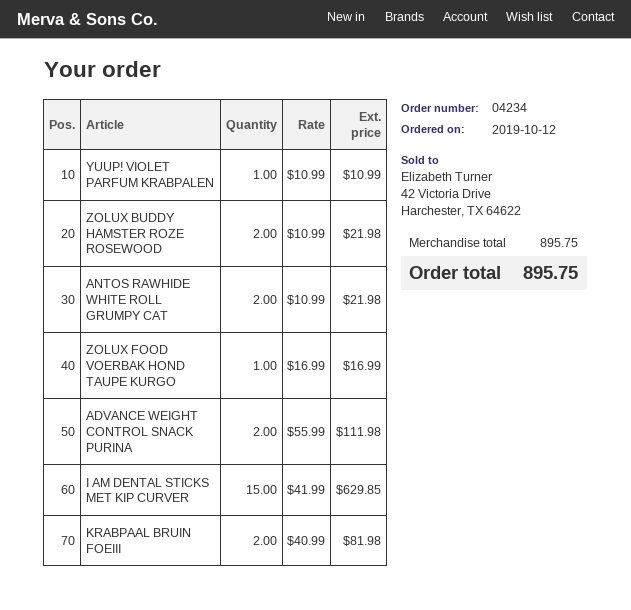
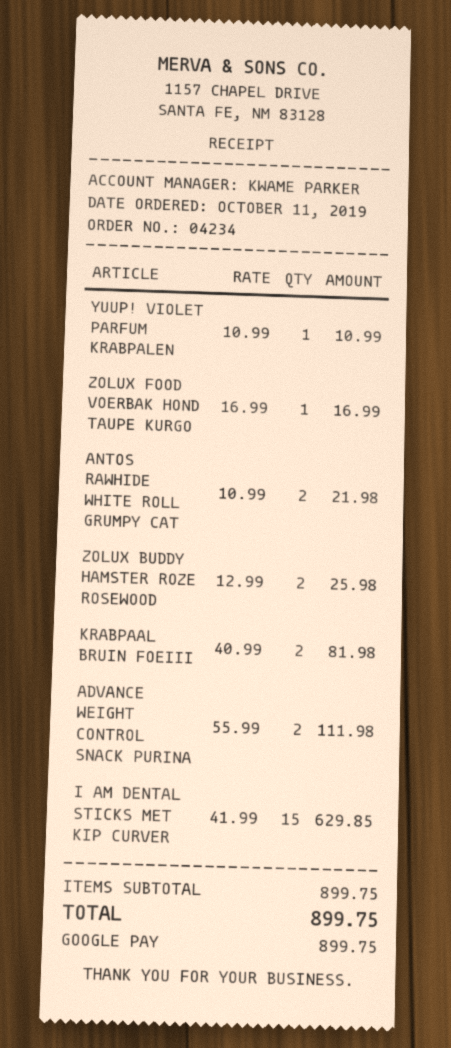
order date: 2019-10-12 -> 2019-10-11
ZOLUX BUDDY HAMSTER ROZE ROSEWOOD: 2 x 10.99 = 21.98 -> 2 x 12.99 = 25.98
subtotal: 895.75 -> 899.75
total: 895.75 -> 899.75

